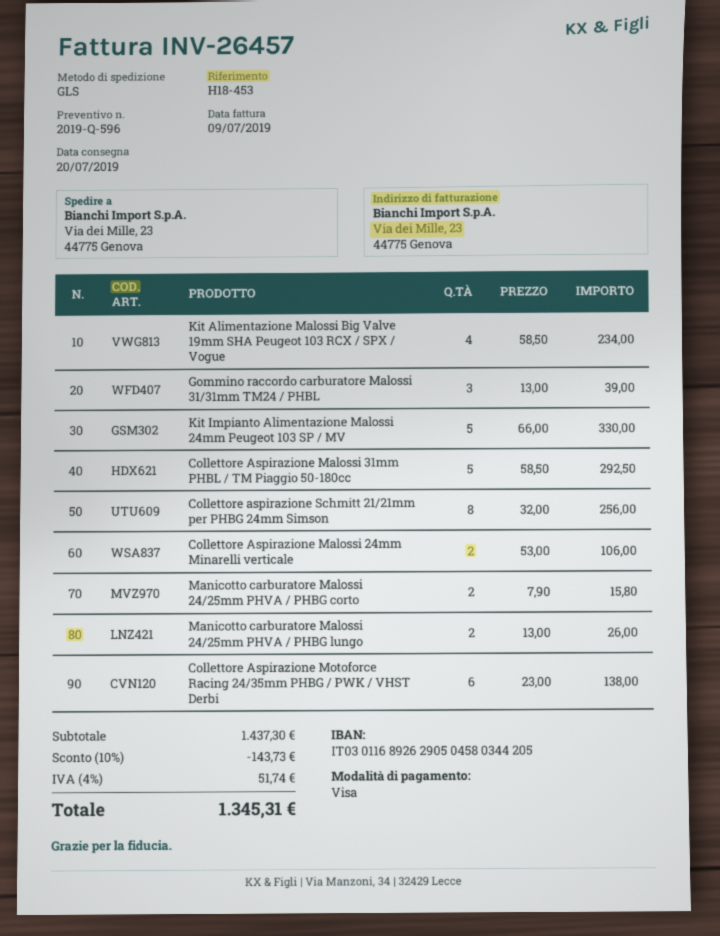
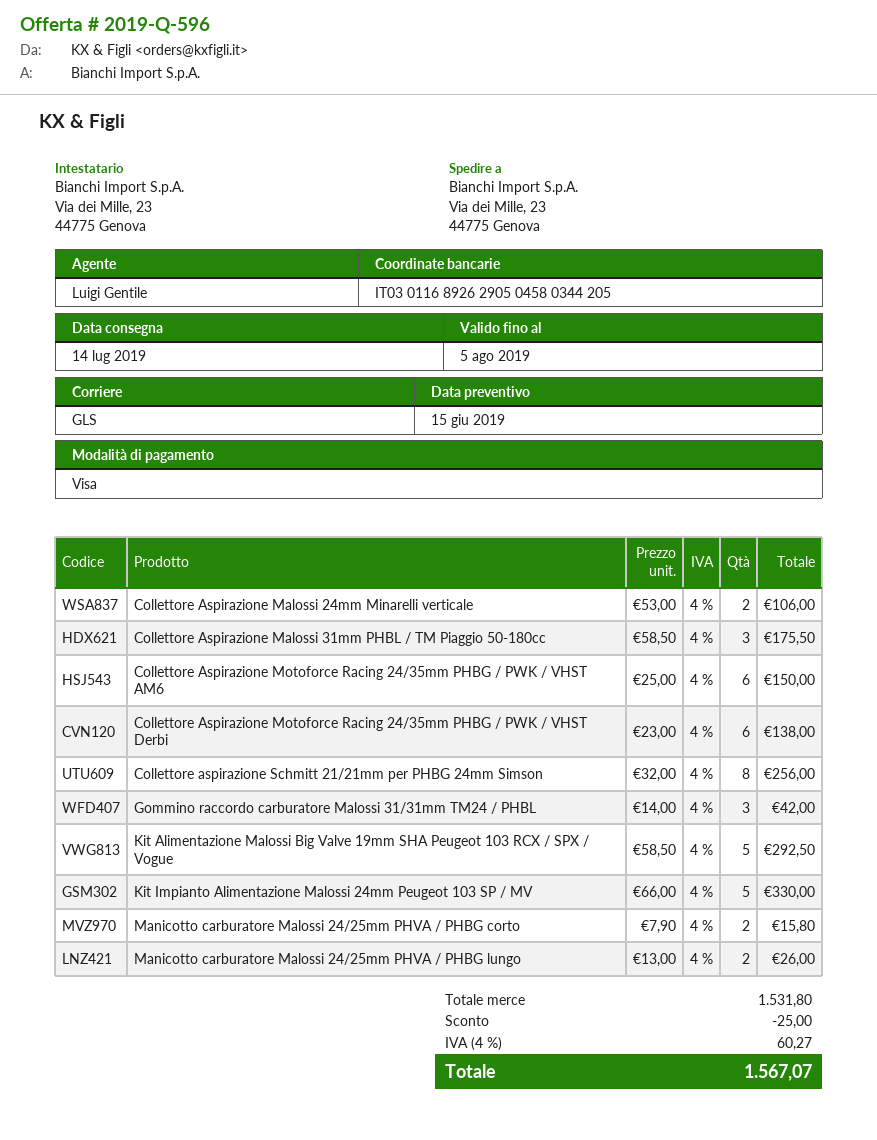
delivery date: 2019-07-20 -> 2019-07-14
Kit Alimentazione Malossi Big Valve 19mm SHA Peugeot 103 RCX / SPX / Vogue: 4 x 58.50 = 234.00 -> 5 x 58.50 = 292.50
Gommino raccordo carburatore Malossi 31/31mm TM24 / PHBL: 3 x 13.00 = 39.00 -> 3 x 14.00 = 42.00
Collettore Aspirazione Malossi 31mm PHBL / TM Piaggio 50-180cc: 5 x 58.50 = 292.50 -> 3 x 58.50 = 175.50
Collettore Aspirazione Motoforce Racing 24/35mm PHBG / PWK / VHST AM6: none -> 6 x 25.00 = 150.00
subtotal: 1437.30 -> 1531.80
discount: 143.73 -> 25.00
tax: 4% = 51.74 -> 4% = 60.27
total: 1345.31 -> 1567.07

